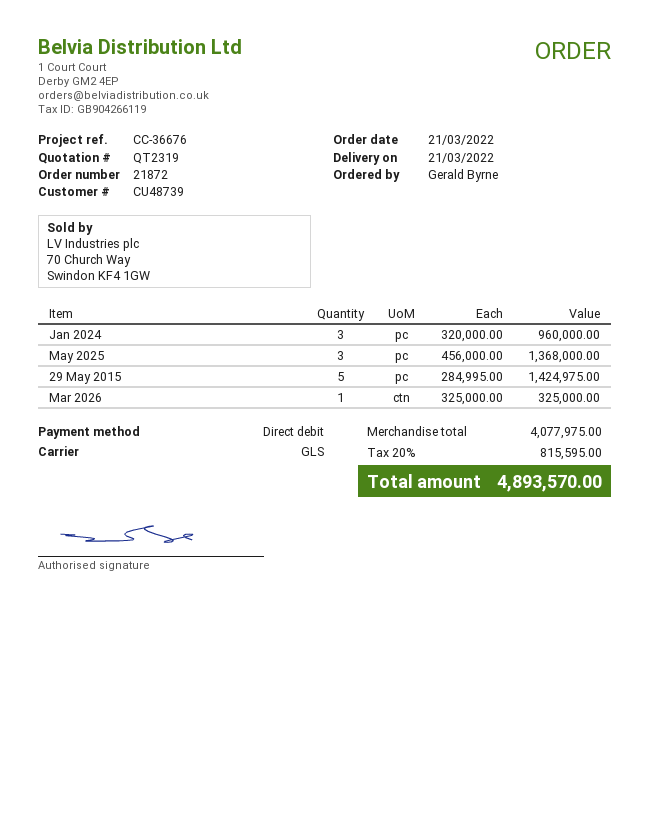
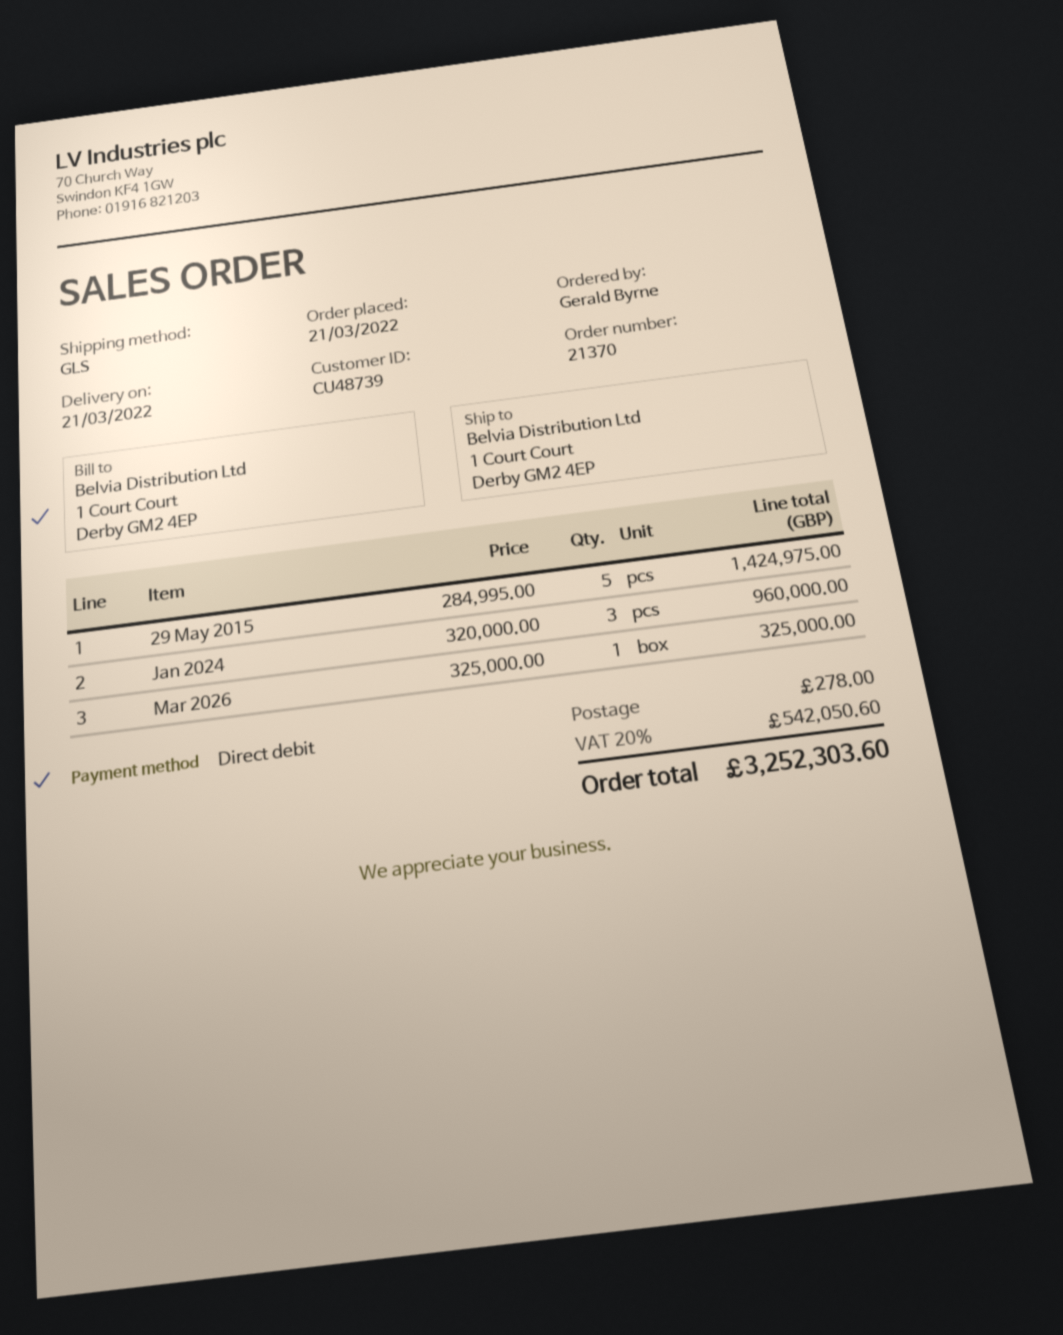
order number: 21872 -> 21370
May 2025: 3 x 456000.00 = 1368000.00 -> none
shipping: none -> 278.00
tax: 20% = 815595.00 -> 20% = 542050.60
total: 4893570.00 -> 3252303.60

